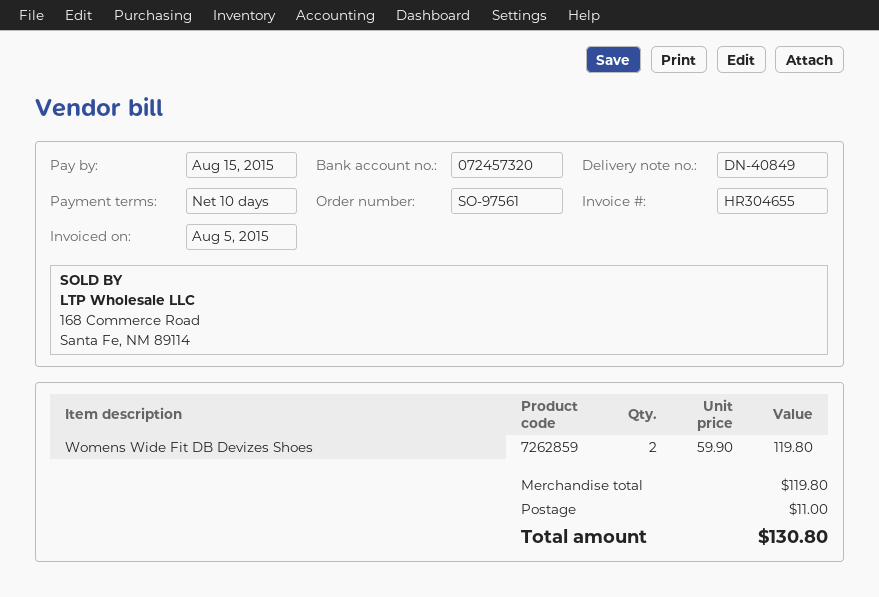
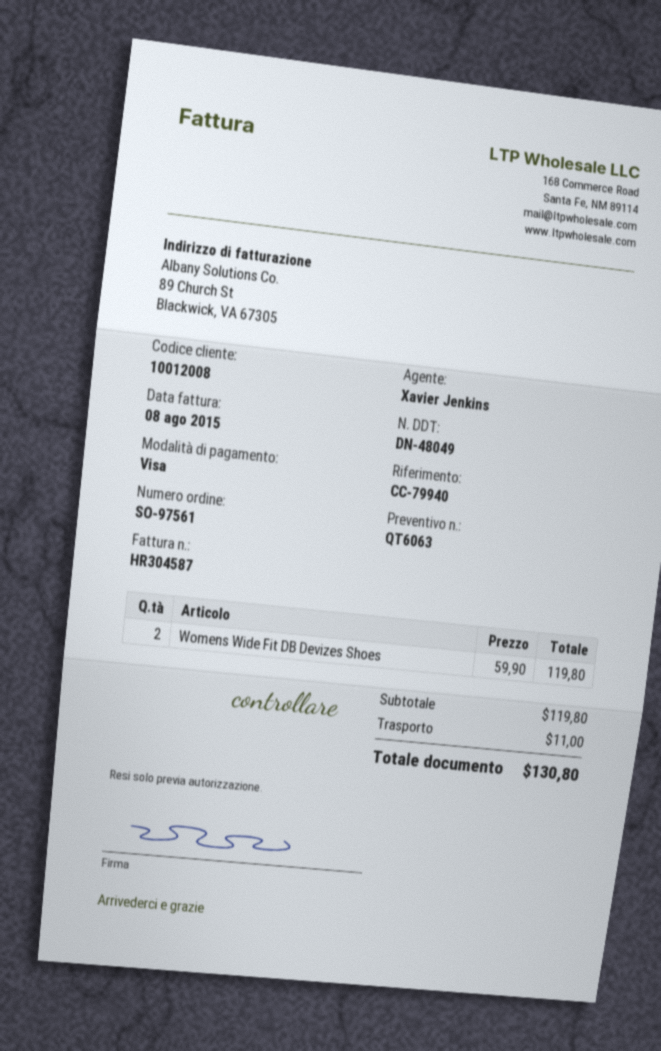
delivery note number: DN-40849 -> DN-48049
invoice number: HR304655 -> HR304587
invoice date: 2015-08-05 -> 2015-08-08

